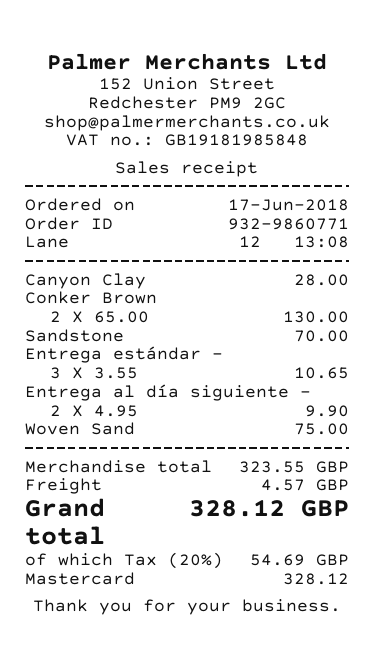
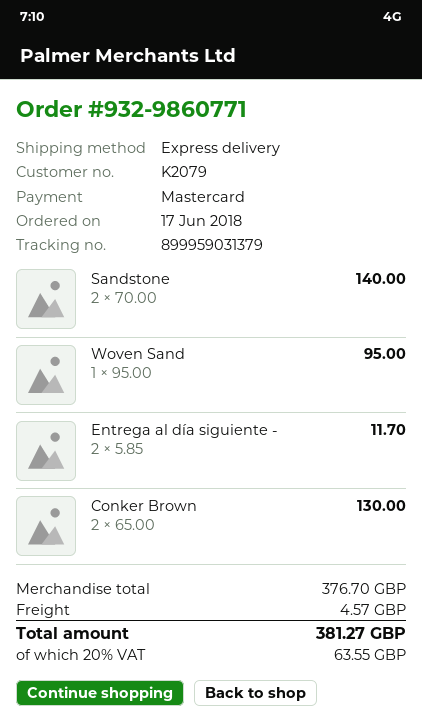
Canyon Clay: 1 x 28.00 = 28.00 -> none
Sandstone: 1 x 70.00 = 70.00 -> 2 x 70.00 = 140.00
Entrega estándar -: 3 x 3.55 = 10.65 -> none
Entrega al día siguiente -: 2 x 4.95 = 9.90 -> 2 x 5.85 = 11.70
Woven Sand: 1 x 75.00 = 75.00 -> 1 x 95.00 = 95.00
subtotal: 323.55 -> 376.70
tax: 20% = 54.69 -> 20% = 63.55
total: 328.12 -> 381.27

